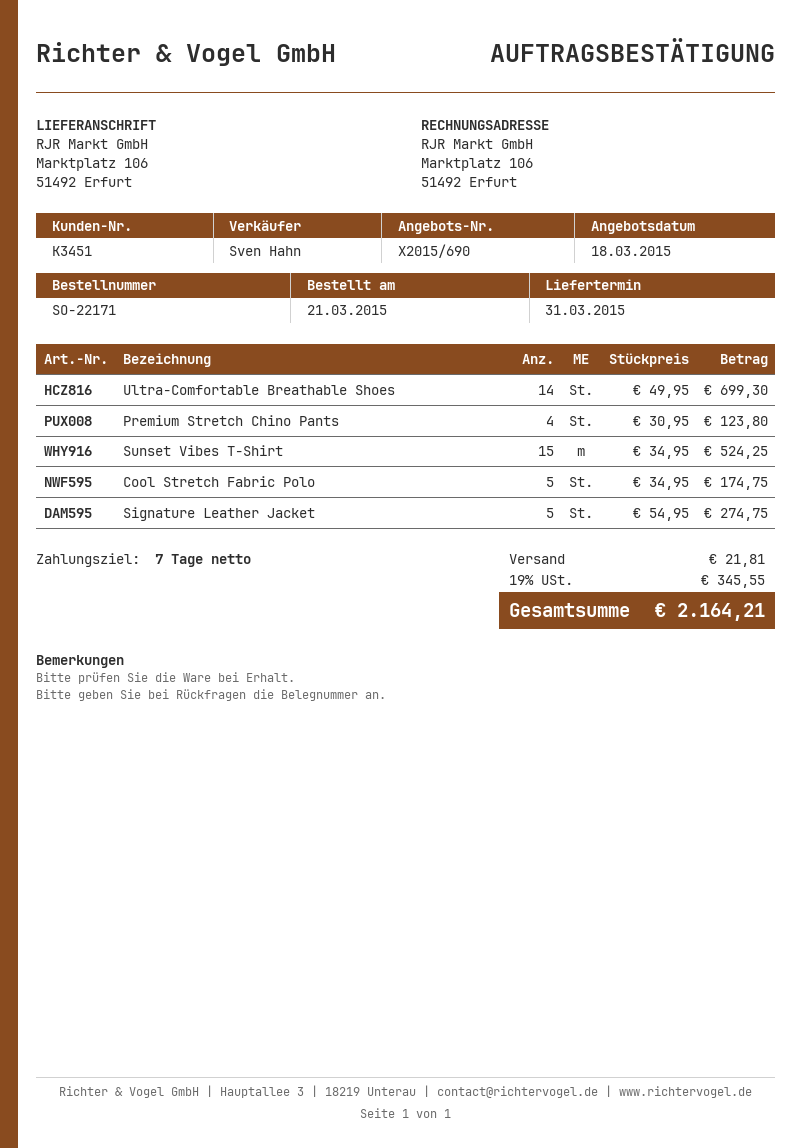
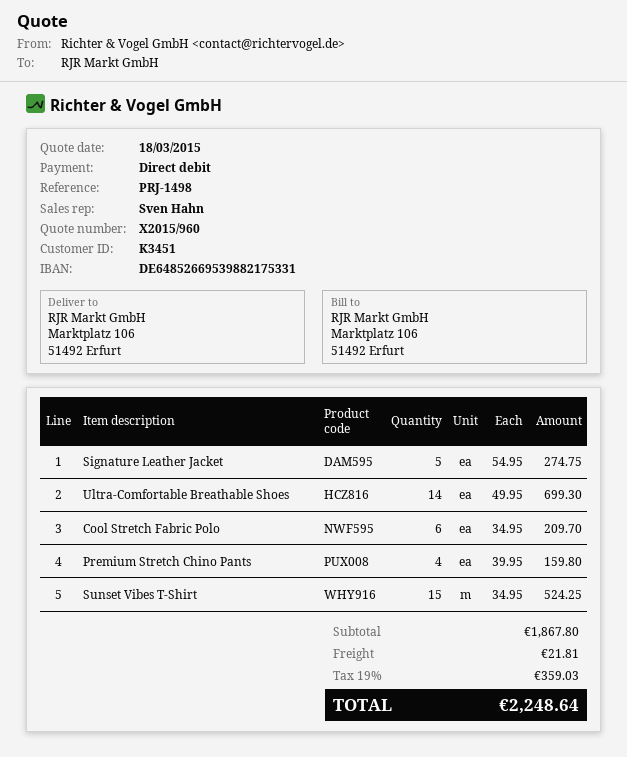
quote number: X2015/690 -> X2015/960
Premium Stretch Chino Pants: 4 x 30.95 = 123.80 -> 4 x 39.95 = 159.80
Cool Stretch Fabric Polo: 5 x 34.95 = 174.75 -> 6 x 34.95 = 209.70
tax: 19% = 345.55 -> 19% = 359.03
total: 2164.21 -> 2248.64

